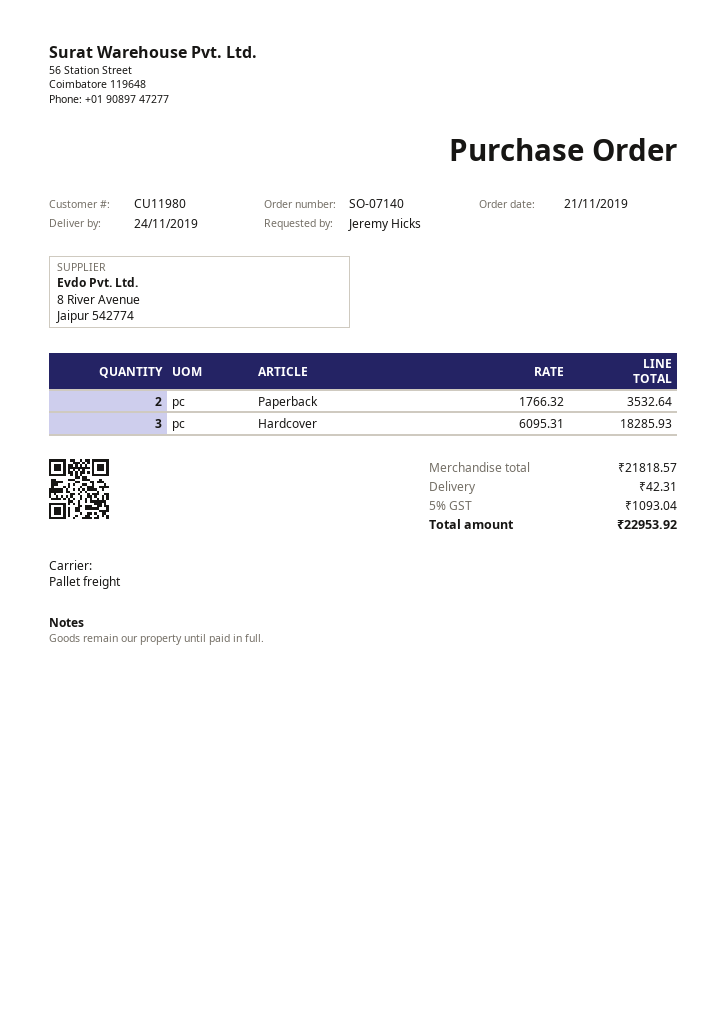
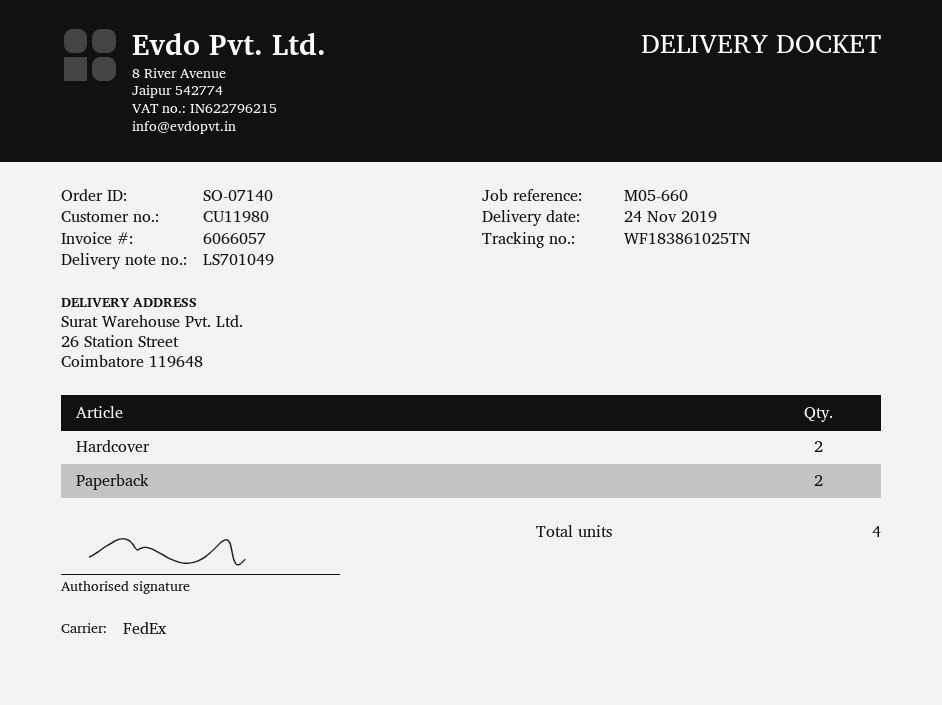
shipping method: pallet freight -> FedEx
Hardcover: 3 -> 2

